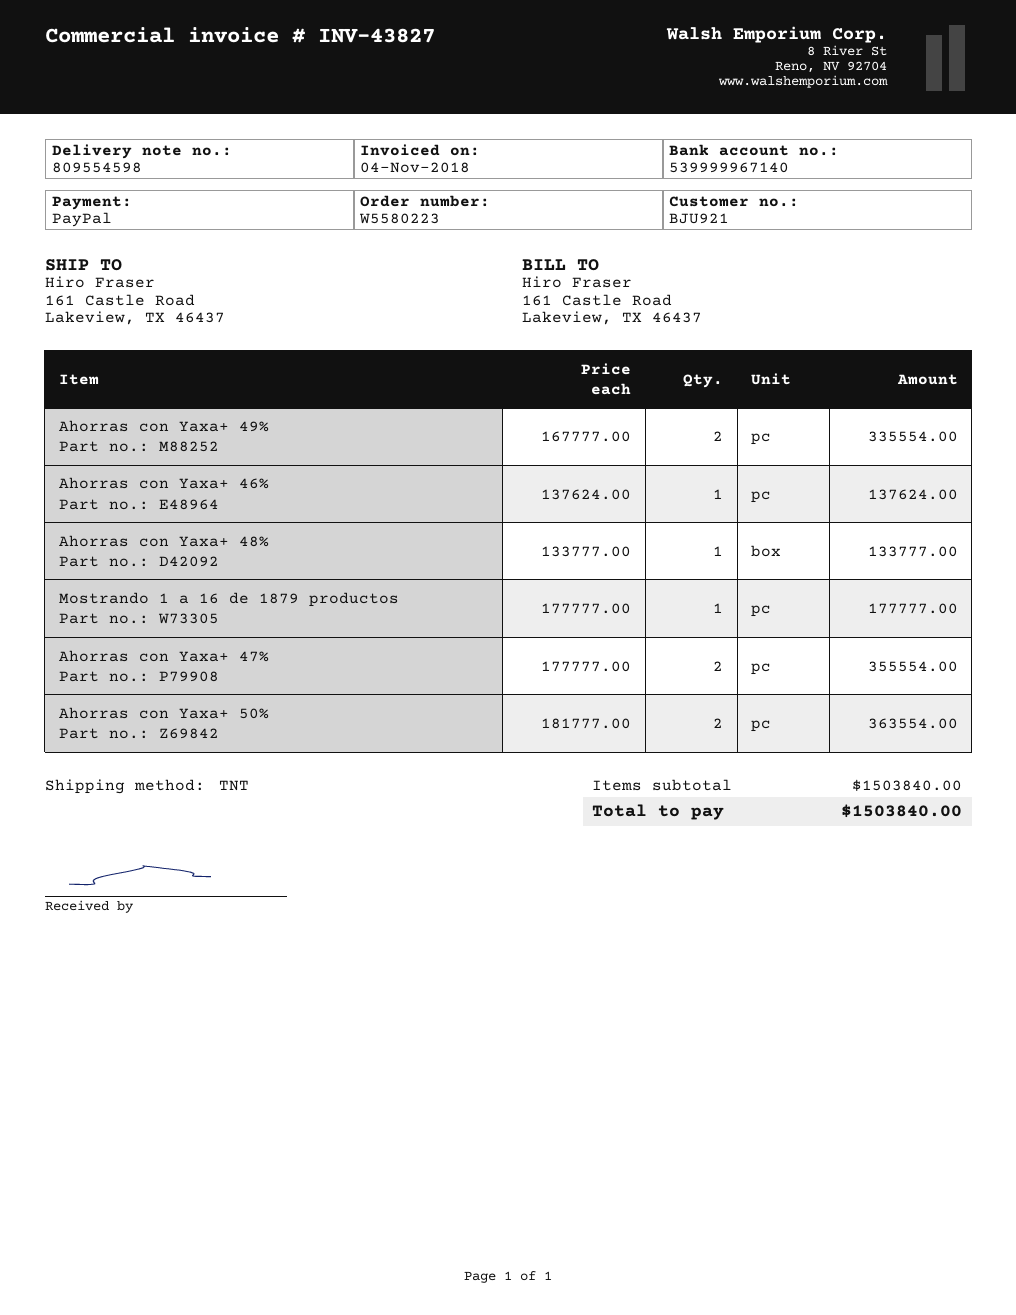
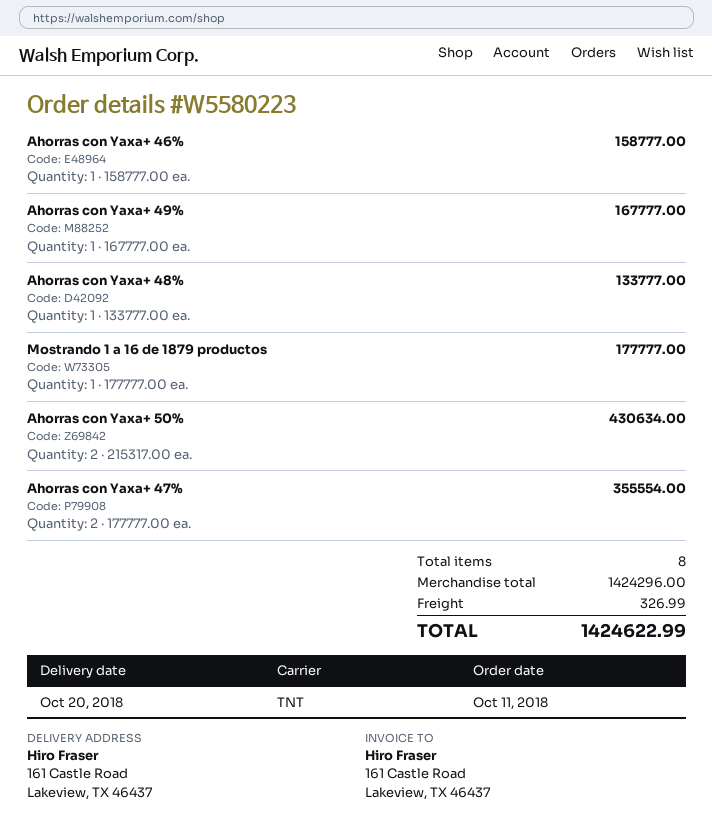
Ahorras con Yaxa+ 49%: 2 x 167777.00 = 335554.00 -> 1 x 167777.00 = 167777.00
Ahorras con Yaxa+ 46%: 1 x 137624.00 = 137624.00 -> 1 x 158777.00 = 158777.00
Ahorras con Yaxa+ 50%: 2 x 181777.00 = 363554.00 -> 2 x 215317.00 = 430634.00
subtotal: 1503840.00 -> 1424296.00
shipping: none -> 326.99
total: 1503840.00 -> 1424622.99

